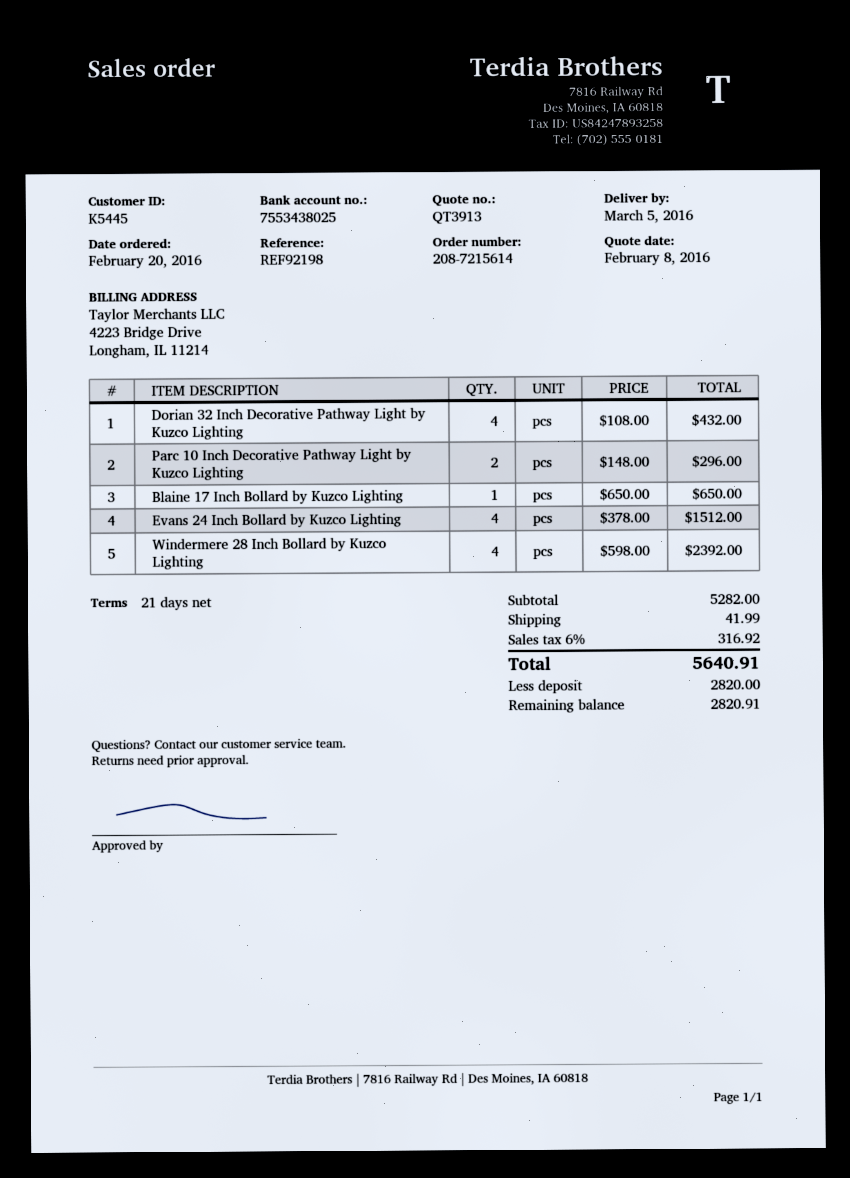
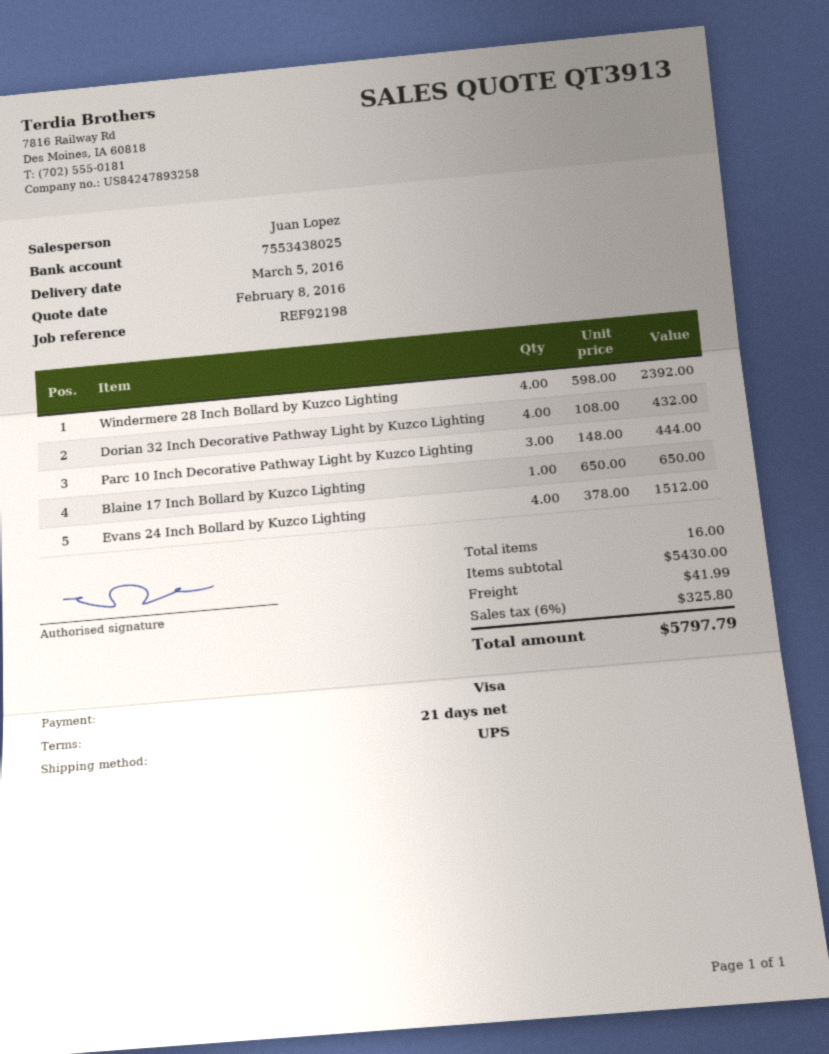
Parc 10 Inch Decorative Pathway Light by Kuzco Lighting: 2 x 148.00 = 296.00 -> 3 x 148.00 = 444.00
subtotal: 5282.00 -> 5430.00
tax: 6% = 316.92 -> 6% = 325.80
total: 5640.91 -> 5797.79

